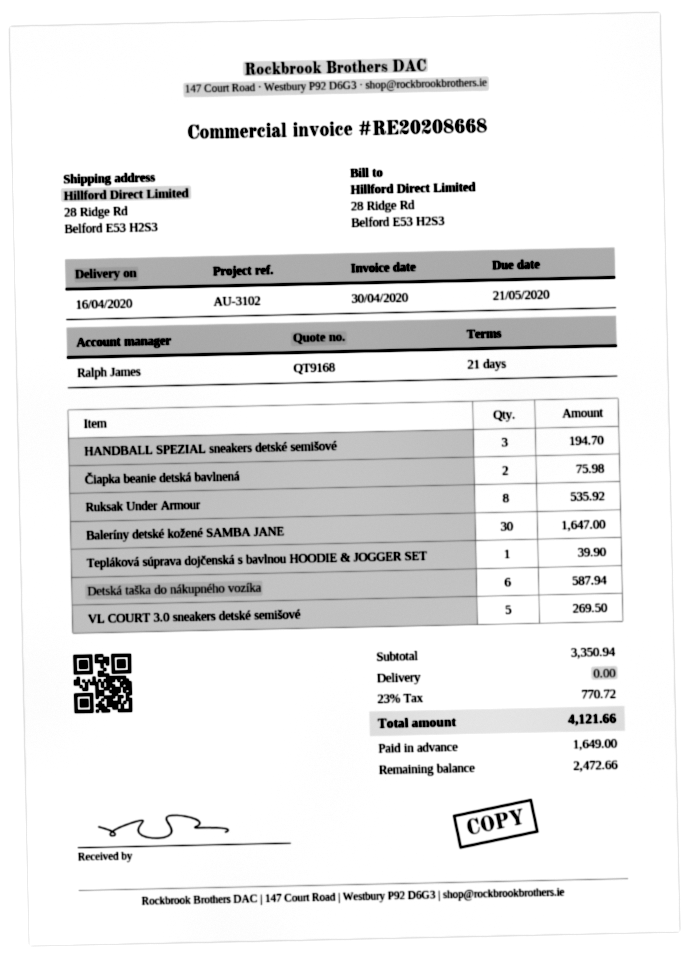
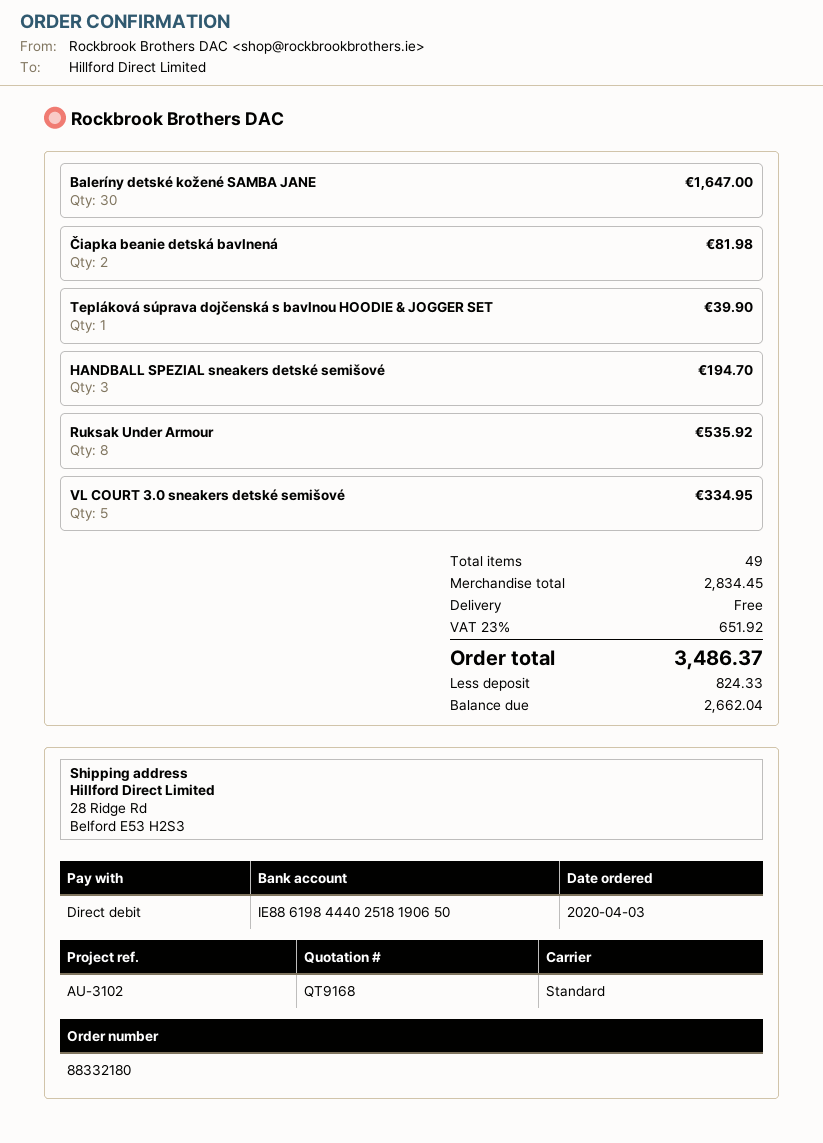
Čiapka beanie detská bavlnená: 2 for 75.98 -> 2 for 81.98
Detská taška do nákupného vozíka: 6 for 587.94 -> none
VL COURT 3.0 sneakers detské semišové: 5 for 269.50 -> 5 for 334.95
subtotal: 3350.94 -> 2834.45
tax: 23% = 770.72 -> 23% = 651.92
total: 4121.66 -> 3486.37
deposit: 1649.00 -> 824.33
balance: 2472.66 -> 2662.04

